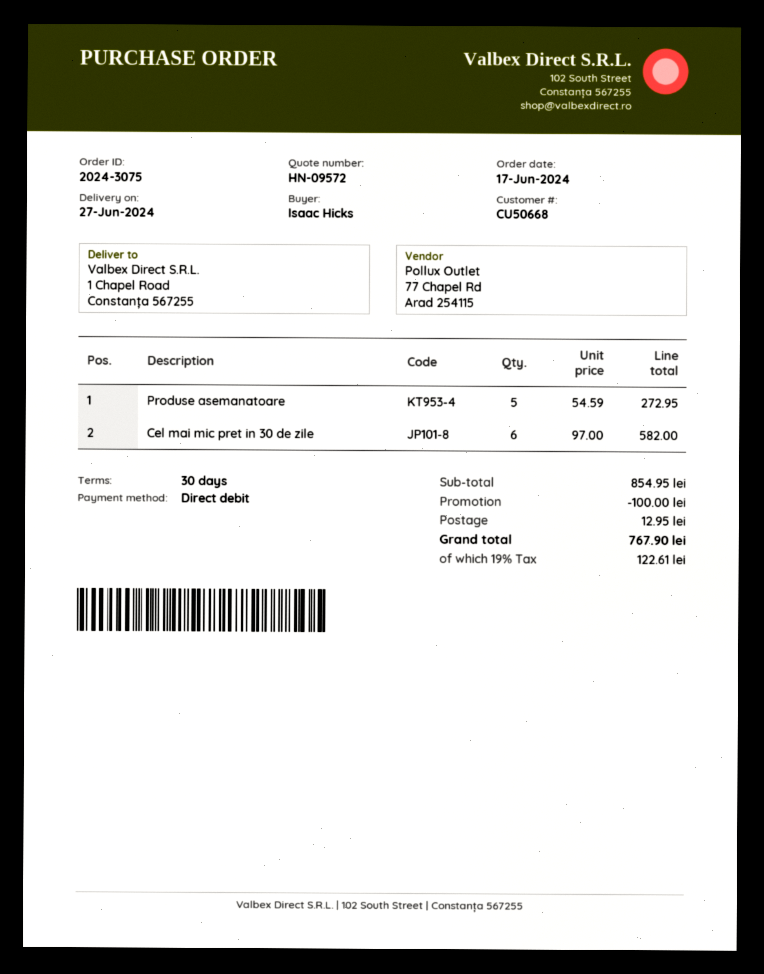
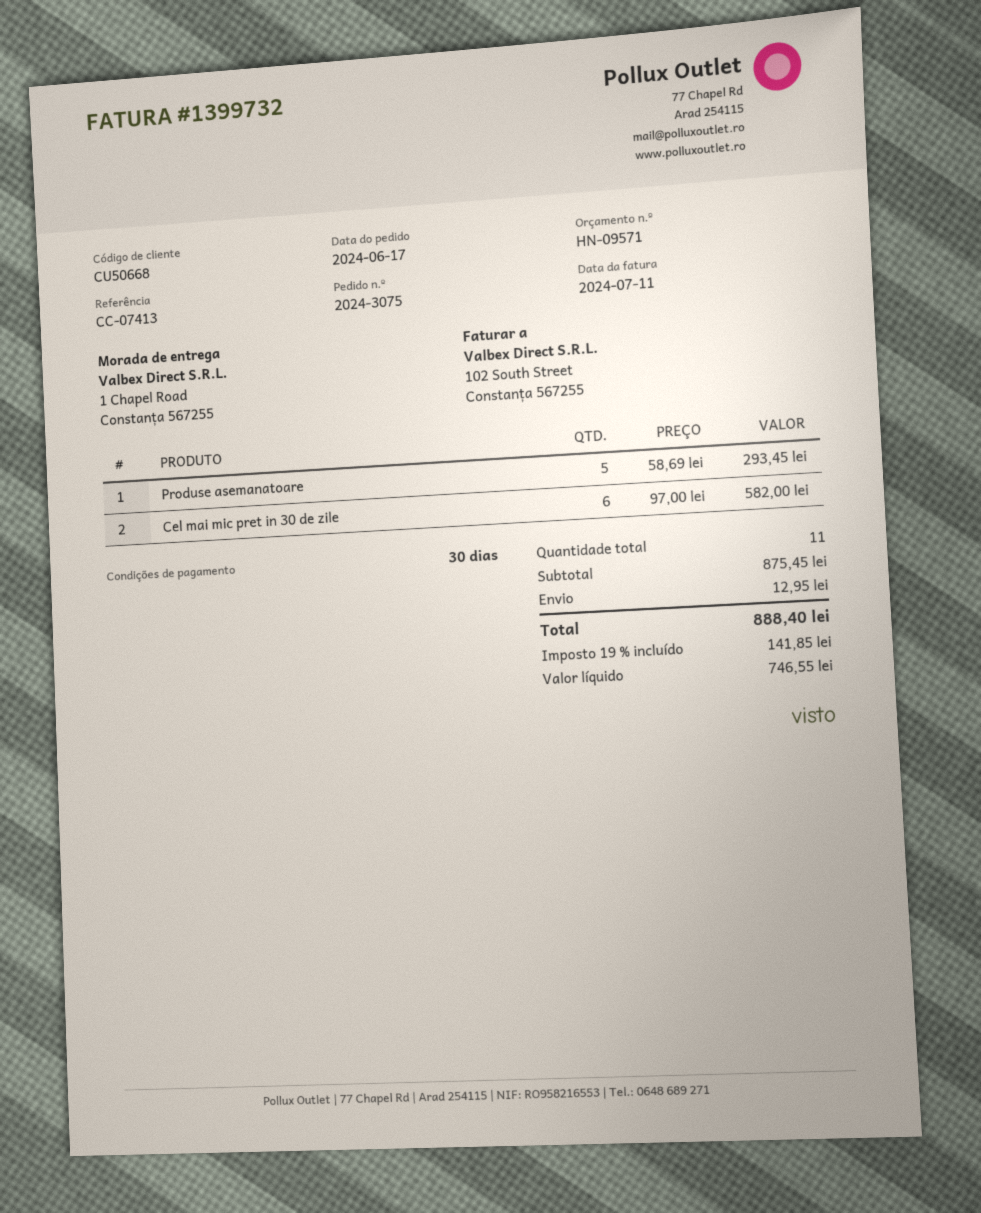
quote number: HN-09572 -> HN-09571
Produse asemanatoare: 5 x 54.59 = 272.95 -> 5 x 58.69 = 293.45
subtotal: 854.95 -> 875.45
discount: 100.00 -> none
tax: 19% = 122.61 -> 19% = 141.85
total: 767.90 -> 888.40

